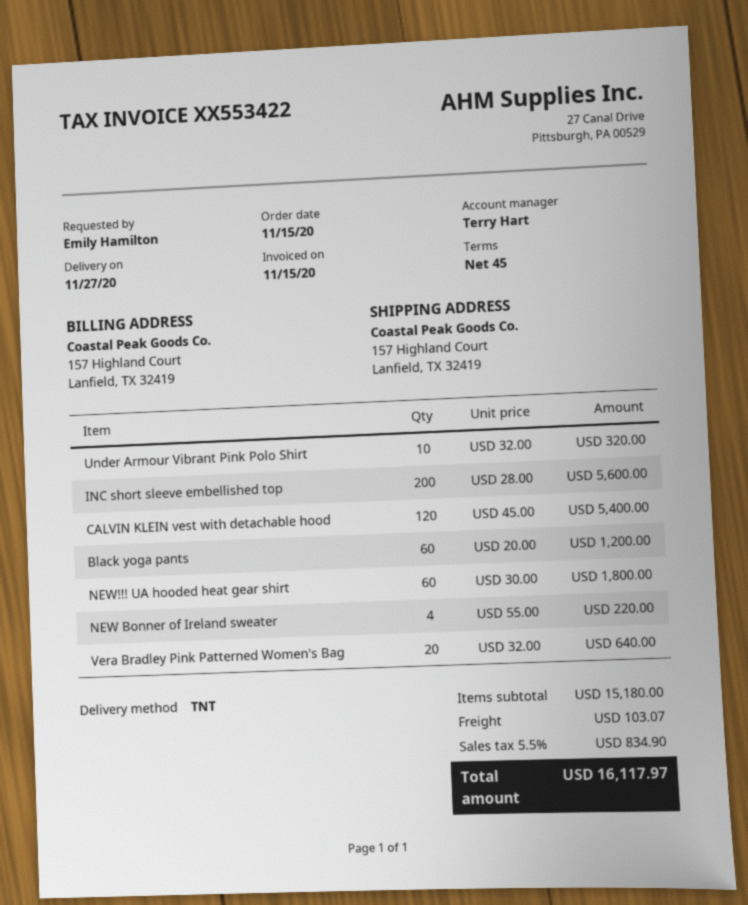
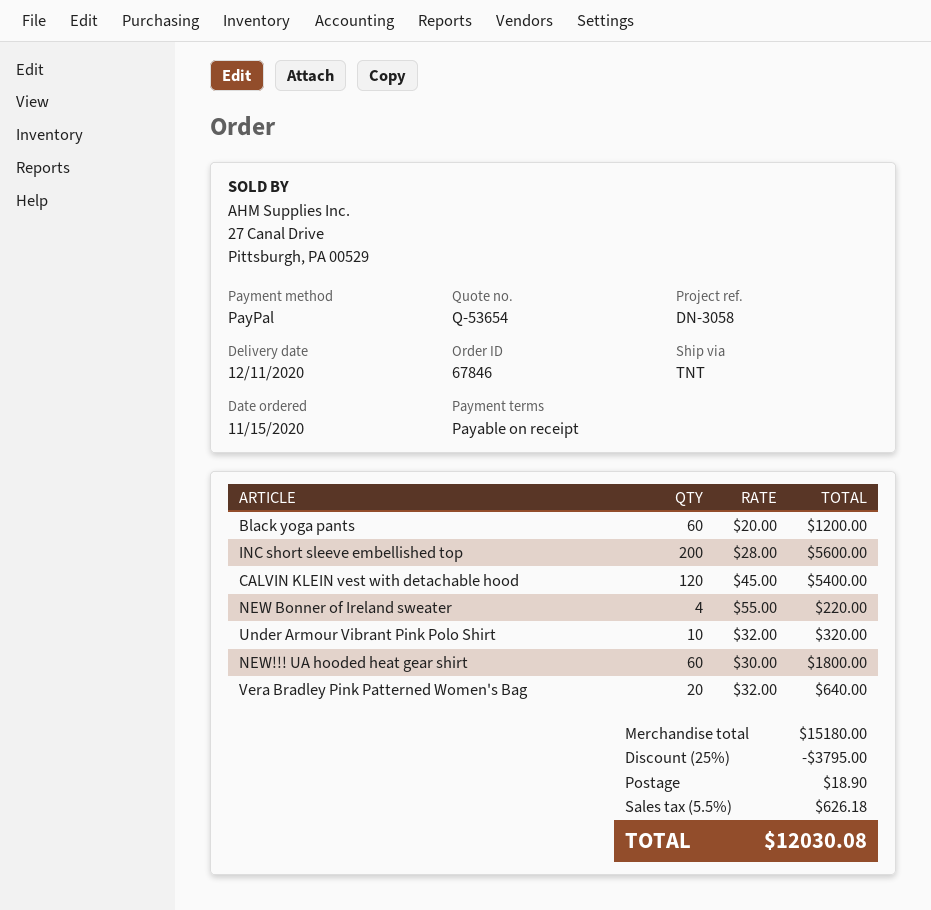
delivery date: 2020-11-27 -> 2020-12-11
payment terms: 45 days -> on receipt
discount: none -> 25% = 3795.00
shipping: 103.07 -> 18.90
tax: 5.5% = 834.90 -> 5.5% = 626.18
total: 16117.97 -> 12030.08

